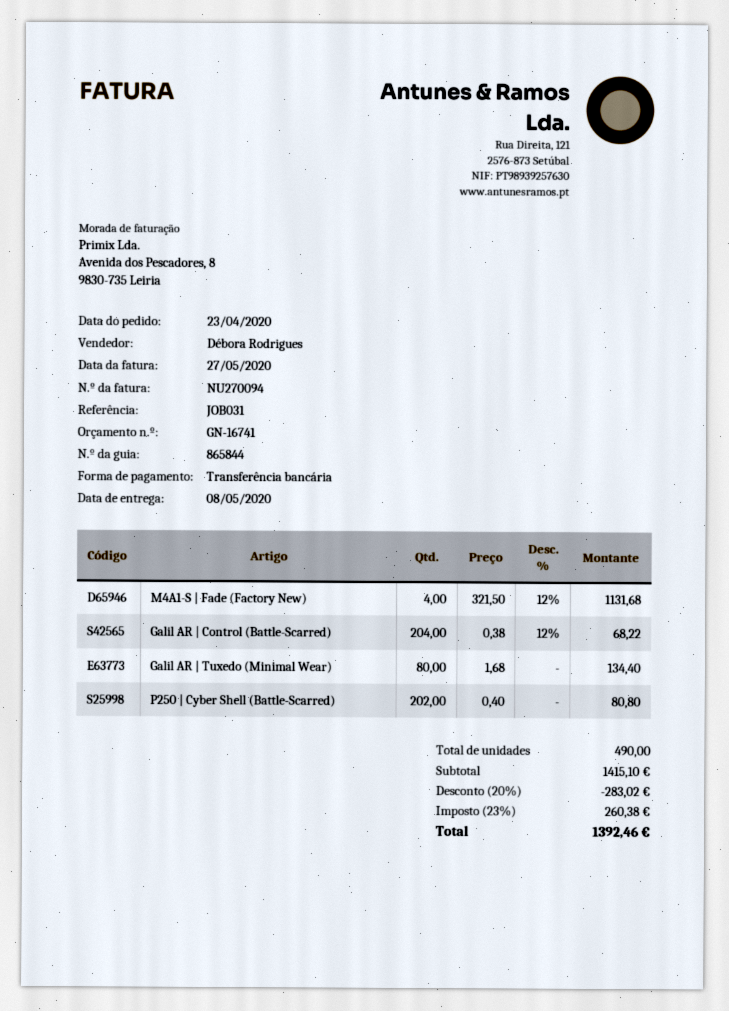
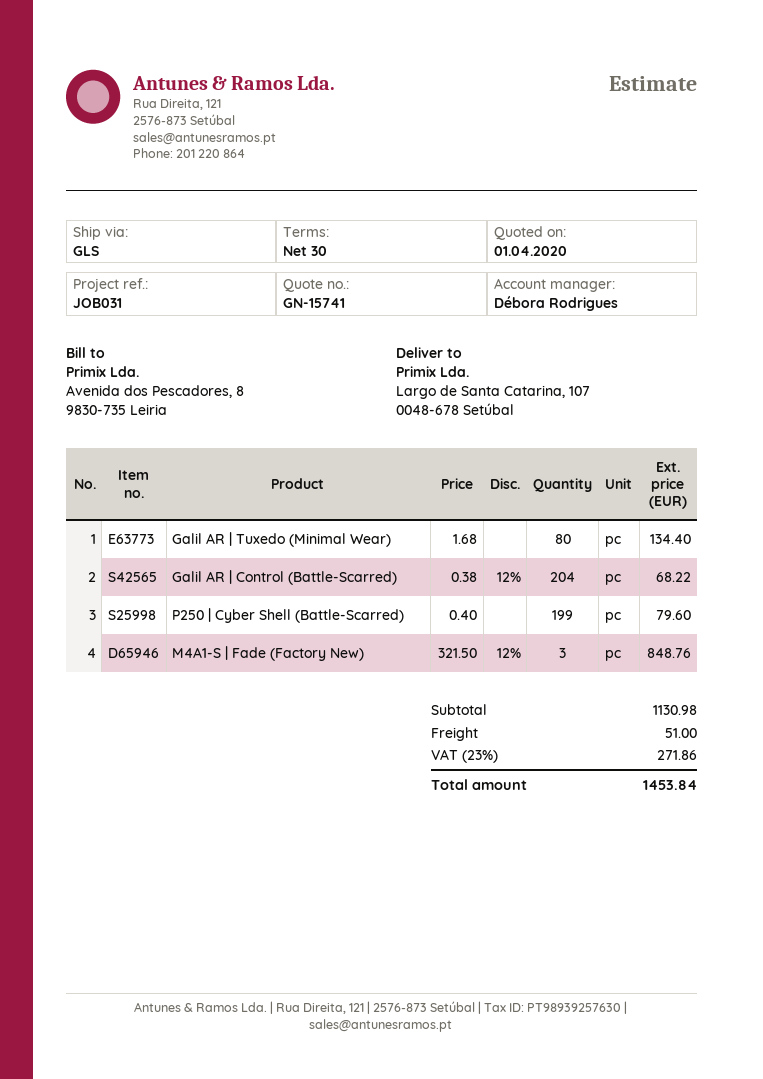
quote number: GN-16741 -> GN-15741
M4A1-S | Fade (Factory New): 4 x 321.50 - 12% = 1131.68 -> 3 x 321.50 - 12% = 848.76
P250 | Cyber Shell (Battle-Scarred): 202 x 0.40 = 80.80 -> 199 x 0.40 = 79.60
subtotal: 1415.10 -> 1130.98
discount: 20% = 283.02 -> none
shipping: none -> 51.00
tax: 23% = 260.38 -> 23% = 271.86
total: 1392.46 -> 1453.84

